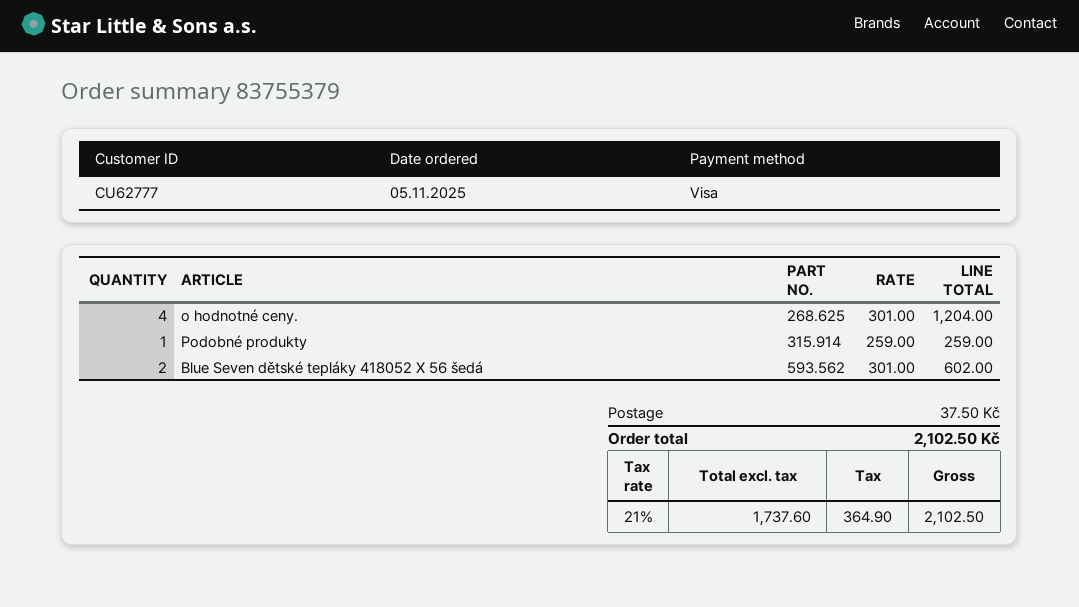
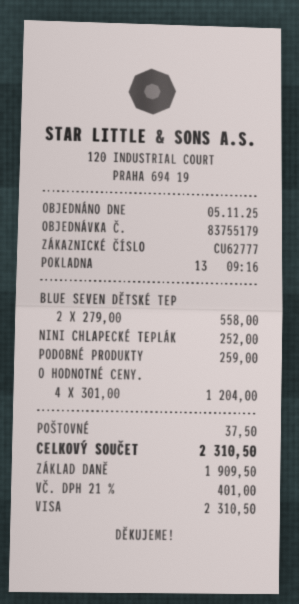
order number: 83755379 -> 83755179
Blue Seven dětské tepláky 418052 X 56 šedá: 2 x 301.00 = 602.00 -> 2 x 279.00 = 558.00
NINI CHLAPECKÉ TEPLÁK: none -> 1 x 252.00 = 252.00
net: 1737.60 -> 1909.50
tax: 21% = 364.90 -> 21% = 401.00
total: 2102.50 -> 2310.50

